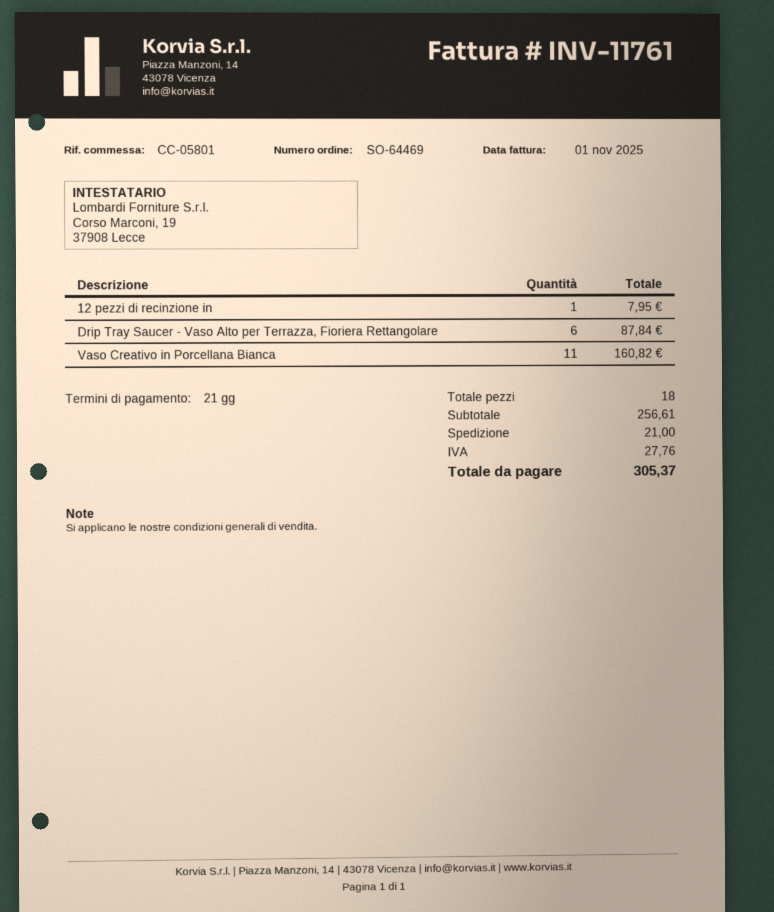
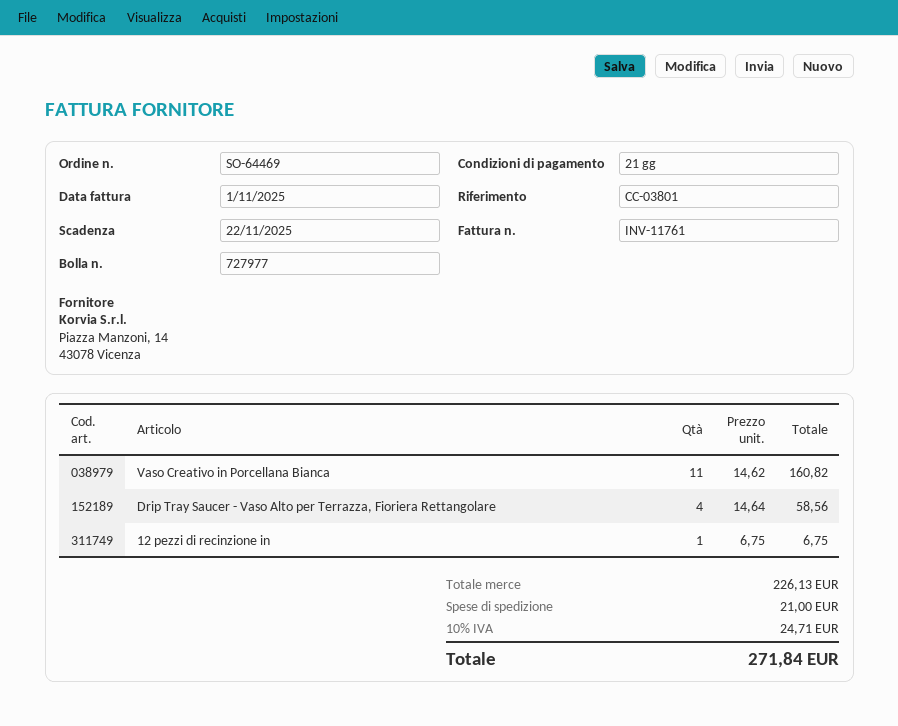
reference: CC-05801 -> CC-03801
12 pezzi di recinzione in: 1 for 7.95 -> 1 for 6.75
Drip Tray Saucer - Vaso Alto per Terrazza, Fioriera Rettangolare: 6 for 87.84 -> 4 for 58.56
subtotal: 256.61 -> 226.13
tax: 27.76 -> 24.71
total: 305.37 -> 271.84

